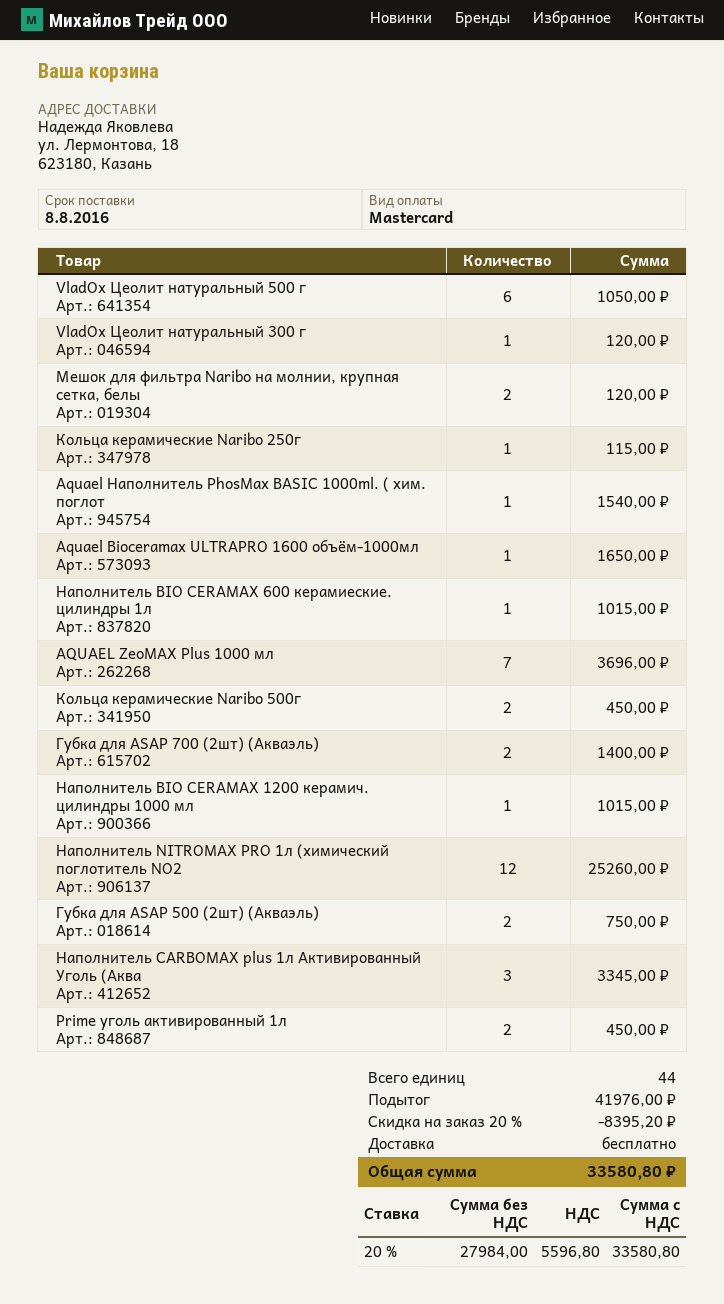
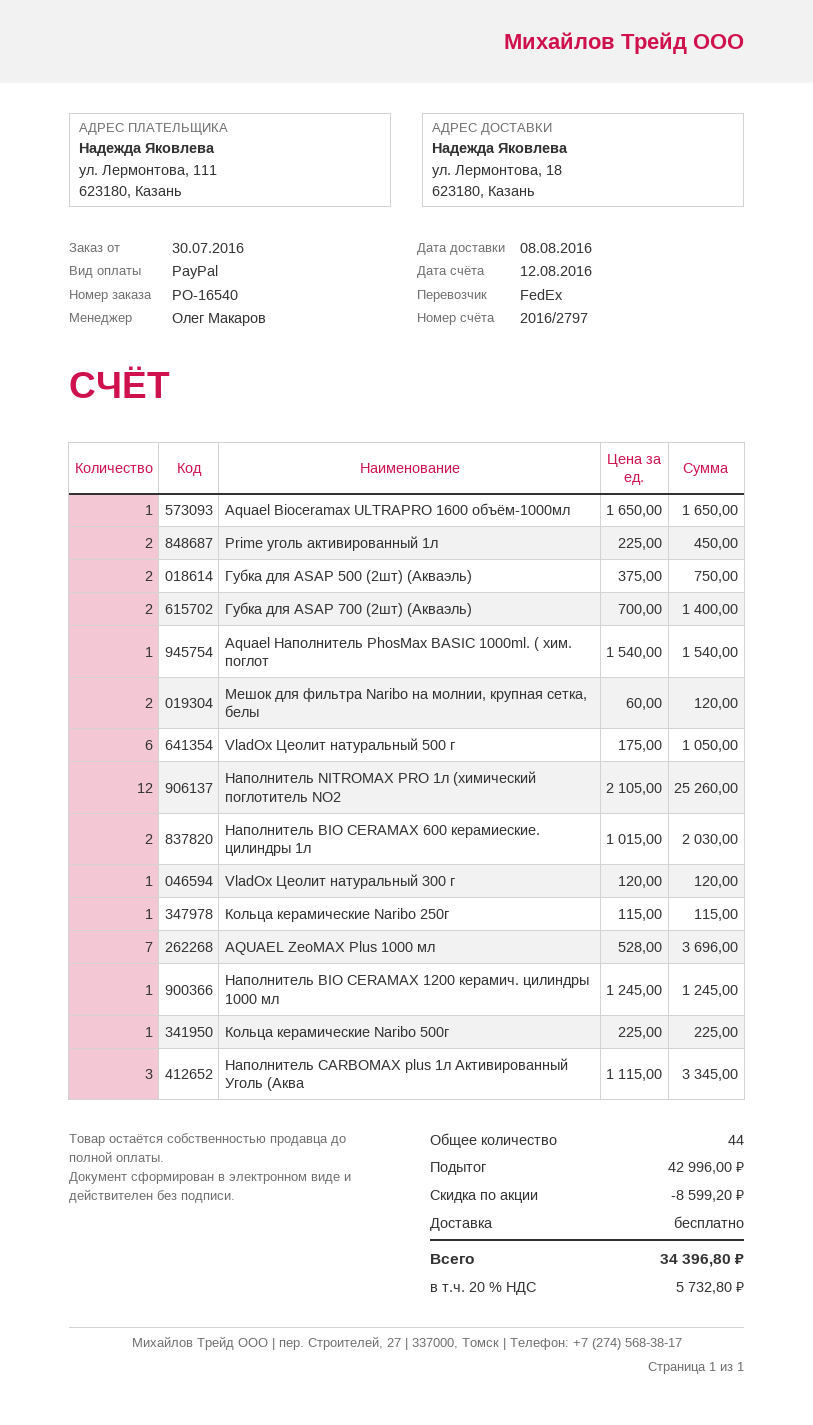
payment method: Mastercard -> PayPal
Наполнитель BIO CERAMAX 600 керамиеские. цилиндры 1л: 1 for 1015.00 -> 2 for 2030.00
Кольца керамические Naribo 500г: 2 for 450.00 -> 1 for 225.00
Наполнитель BIO CERAMAX 1200 керамич. цилиндры 1000 мл: 1 for 1015.00 -> 1 for 1245.00
subtotal: 41976.00 -> 42996.00
discount: 8395.20 -> 8599.20
tax: 20% = 5596.80 -> 20% = 5732.80
total: 33580.80 -> 34396.80

